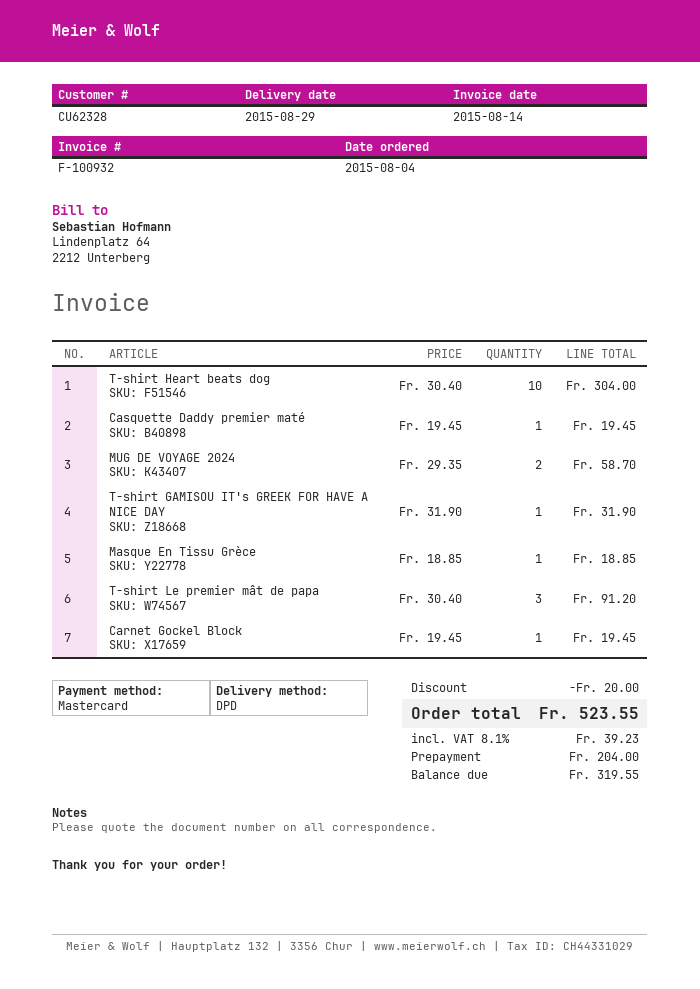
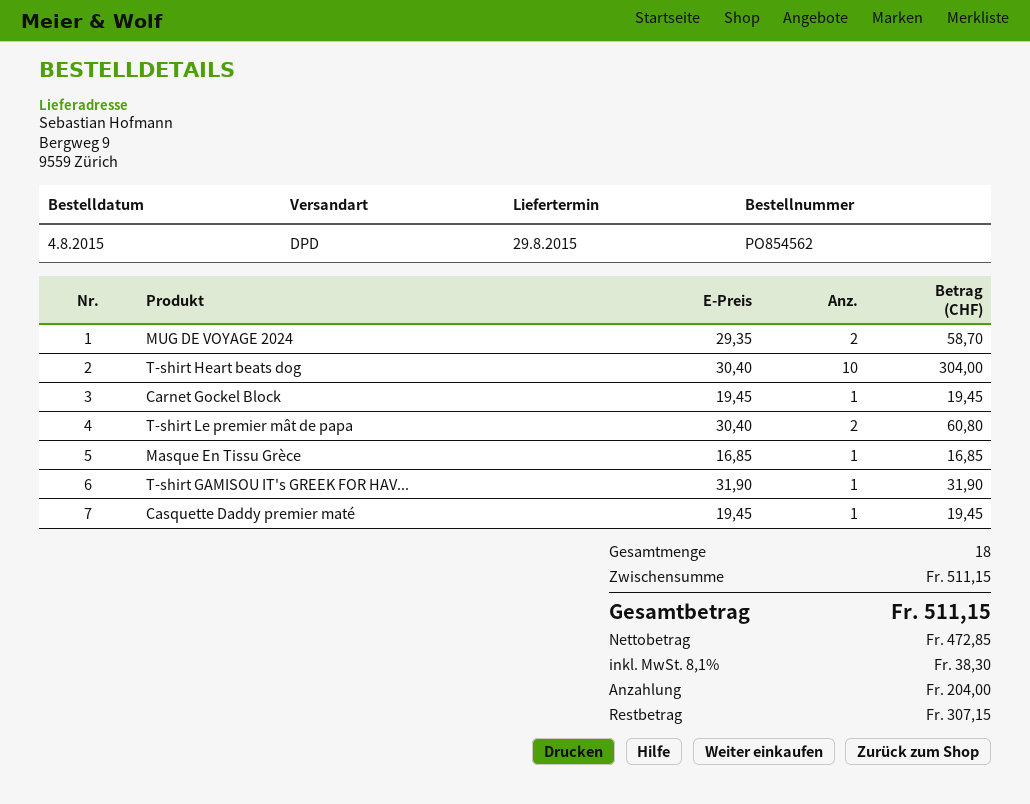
Masque En Tissu Grèce: 1 x 18.85 = 18.85 -> 1 x 16.85 = 16.85
T-shirt Le premier mât de papa: 3 x 30.40 = 91.20 -> 2 x 30.40 = 60.80
discount: 20.00 -> none
tax: 8.1% = 39.23 -> 8.1% = 38.30
total: 523.55 -> 511.15
balance: 319.55 -> 307.15

